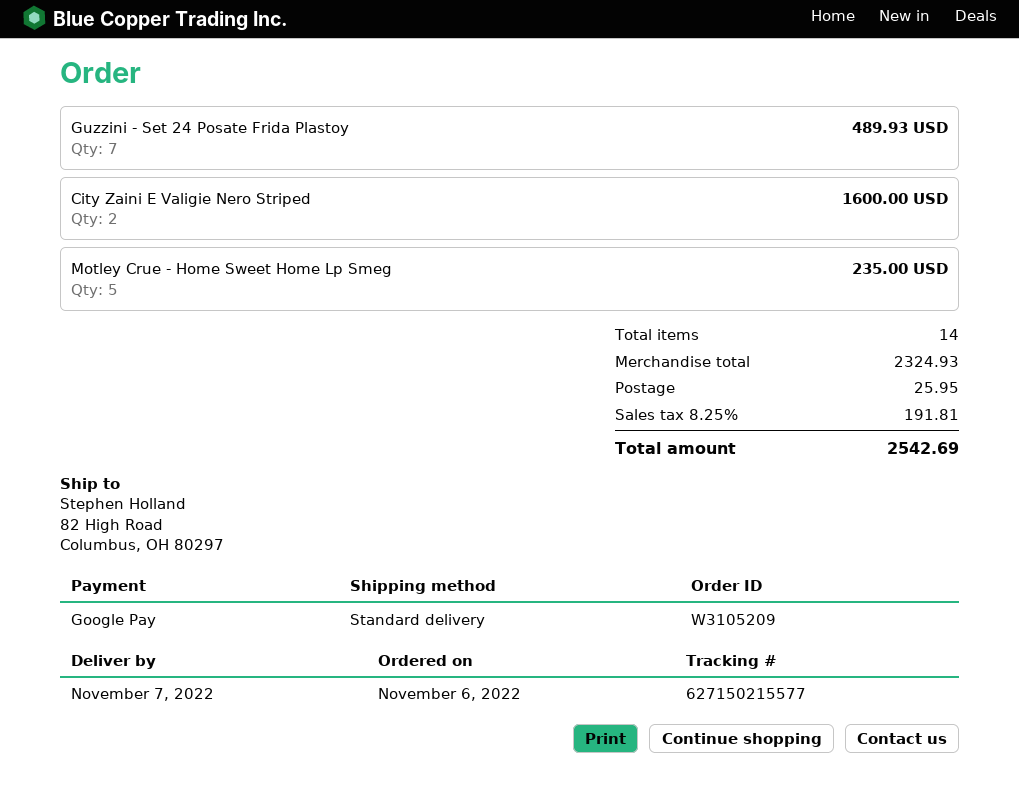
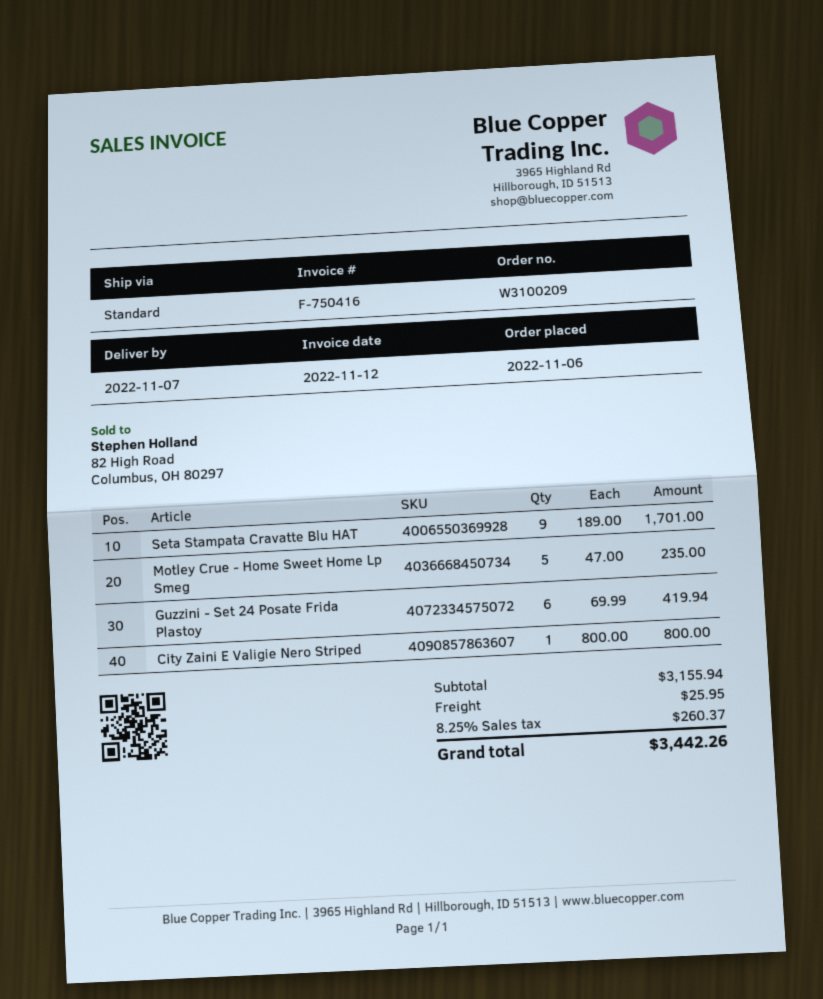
order number: W3105209 -> W3100209
Guzzini - Set 24 Posate Frida Plastoy: 7 for 489.93 -> 6 for 419.94
City Zaini E Valigie Nero Striped: 2 for 1600.00 -> 1 for 800.00
Seta Stampata Cravatte Blu HAT: none -> 9 for 1701.00
subtotal: 2324.93 -> 3155.94
tax: 8.25% = 191.81 -> 8.25% = 260.37
total: 2542.69 -> 3442.26

